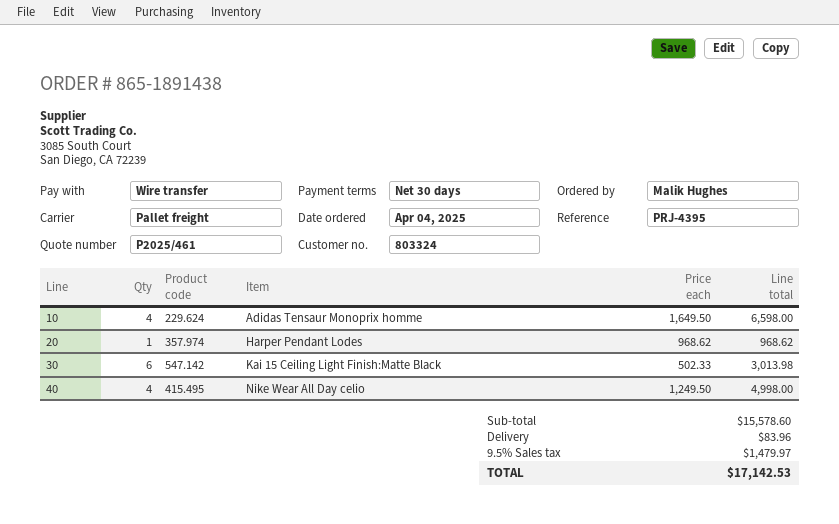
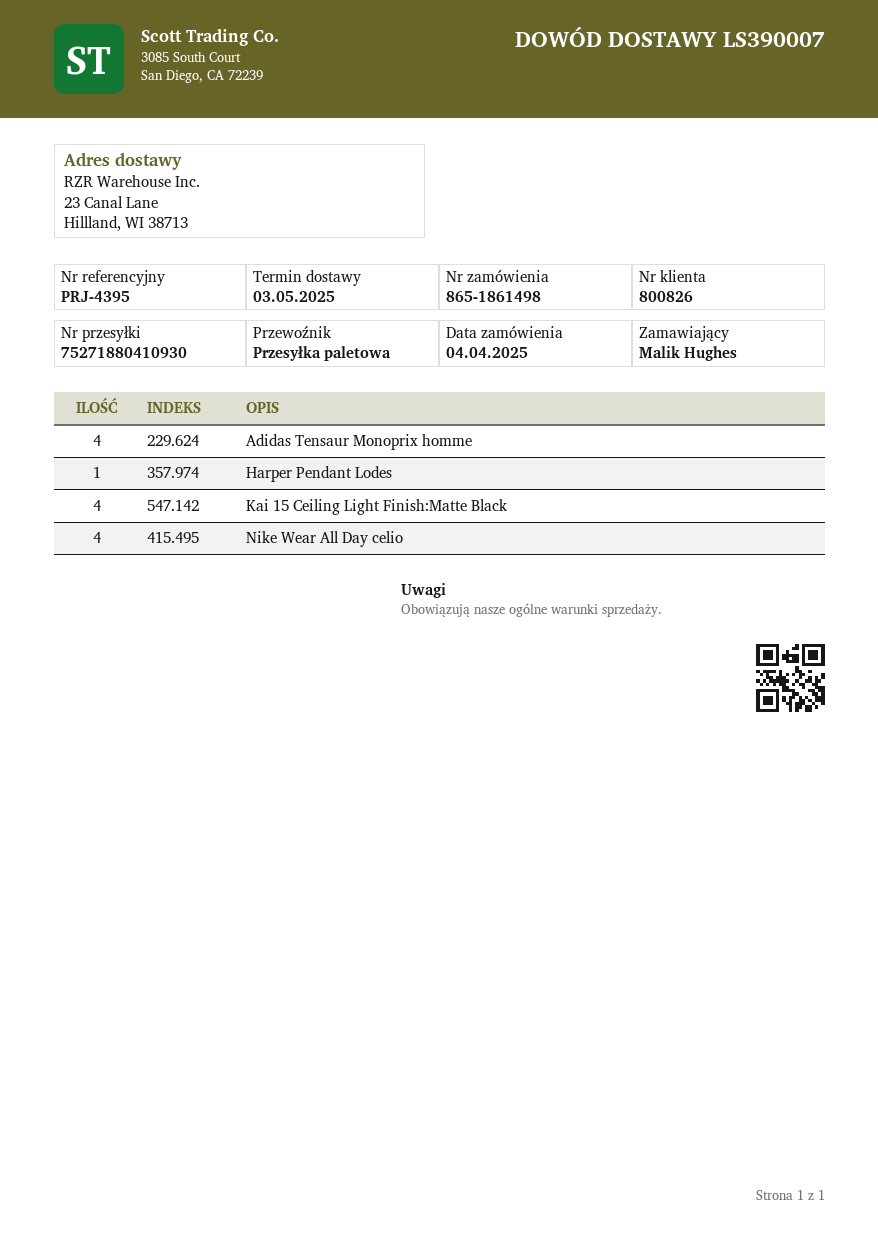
order number: 865-1891438 -> 865-1861498
customer number: 803324 -> 800826
Kai 15 Ceiling Light Finish:Matte Black: 6 -> 4

